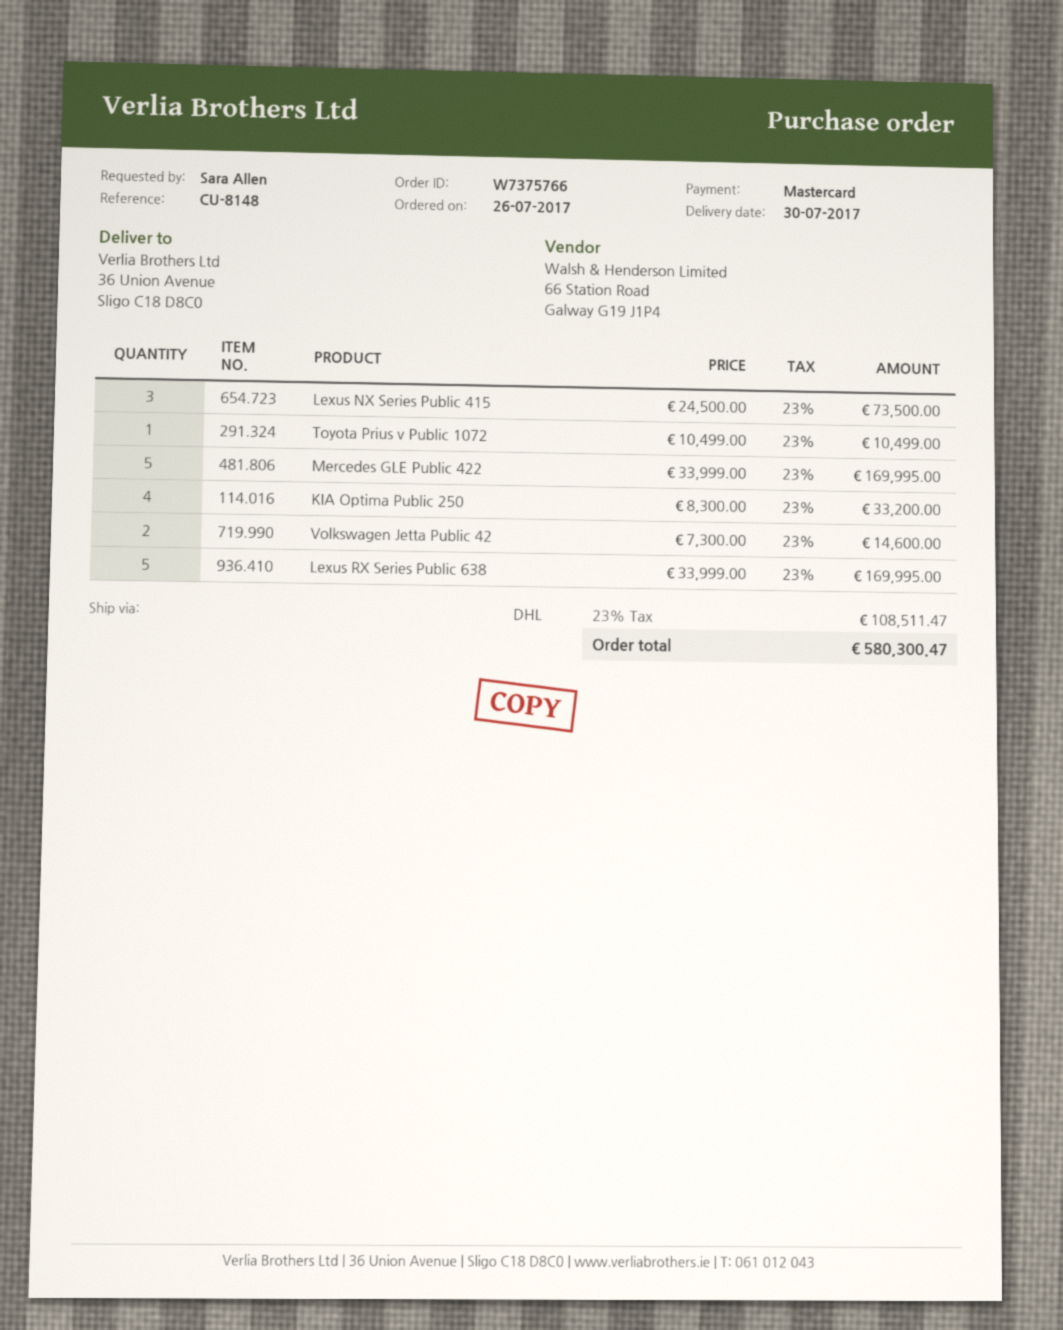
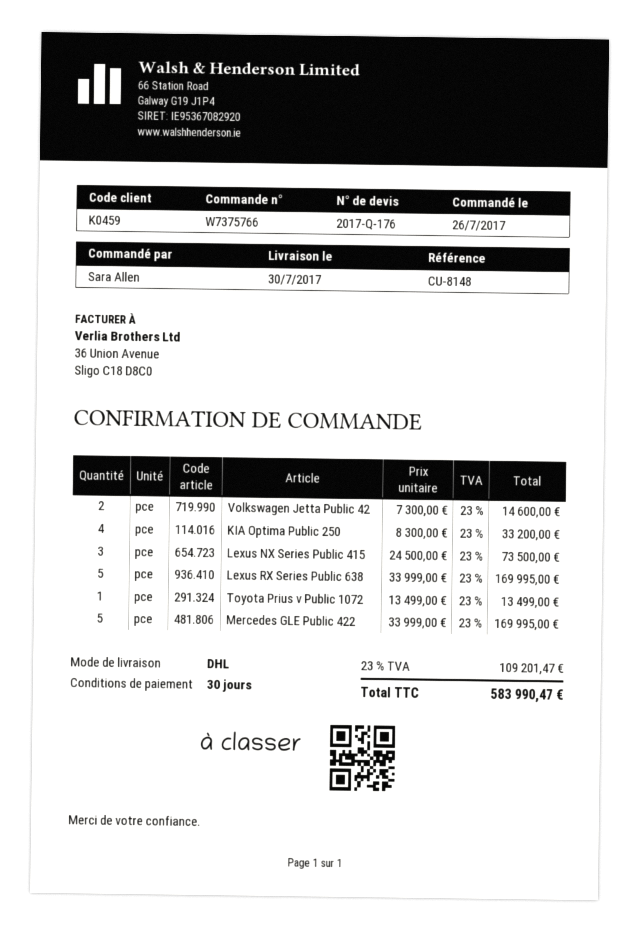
Toyota Prius v Public 1072: 1 x 10499.00 = 10499.00 -> 1 x 13499.00 = 13499.00
tax: 23% = 108511.47 -> 23% = 109201.47
total: 580300.47 -> 583990.47

